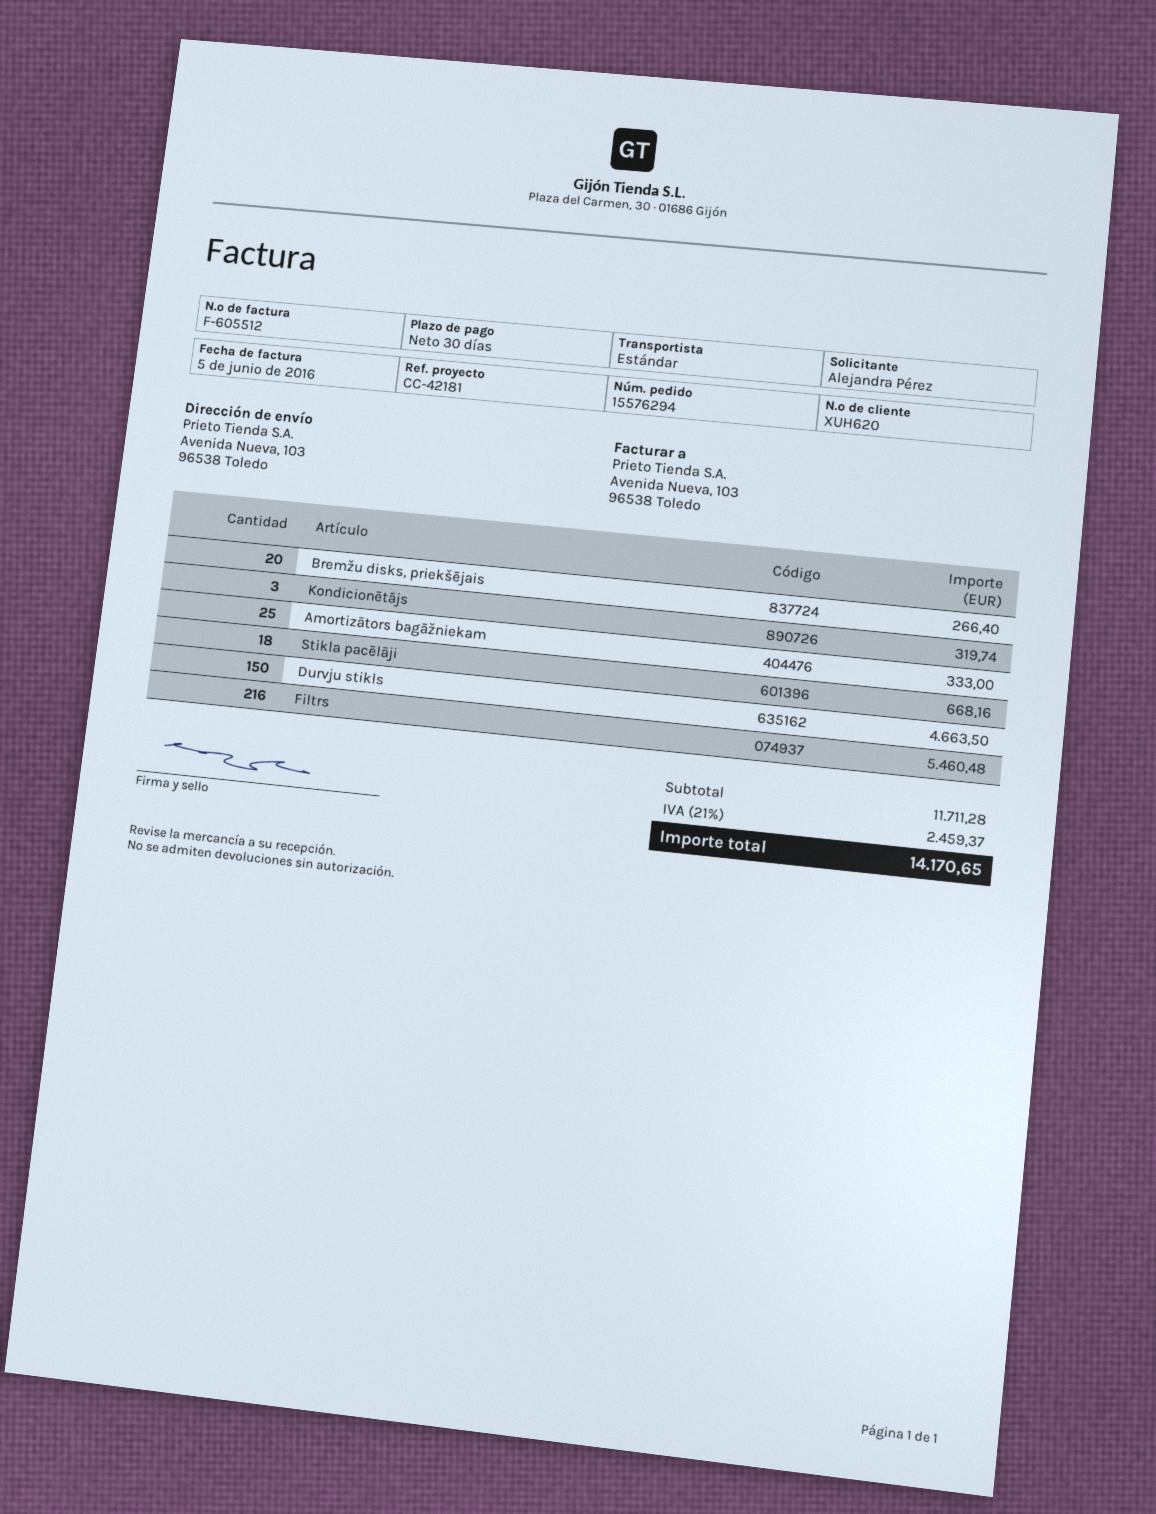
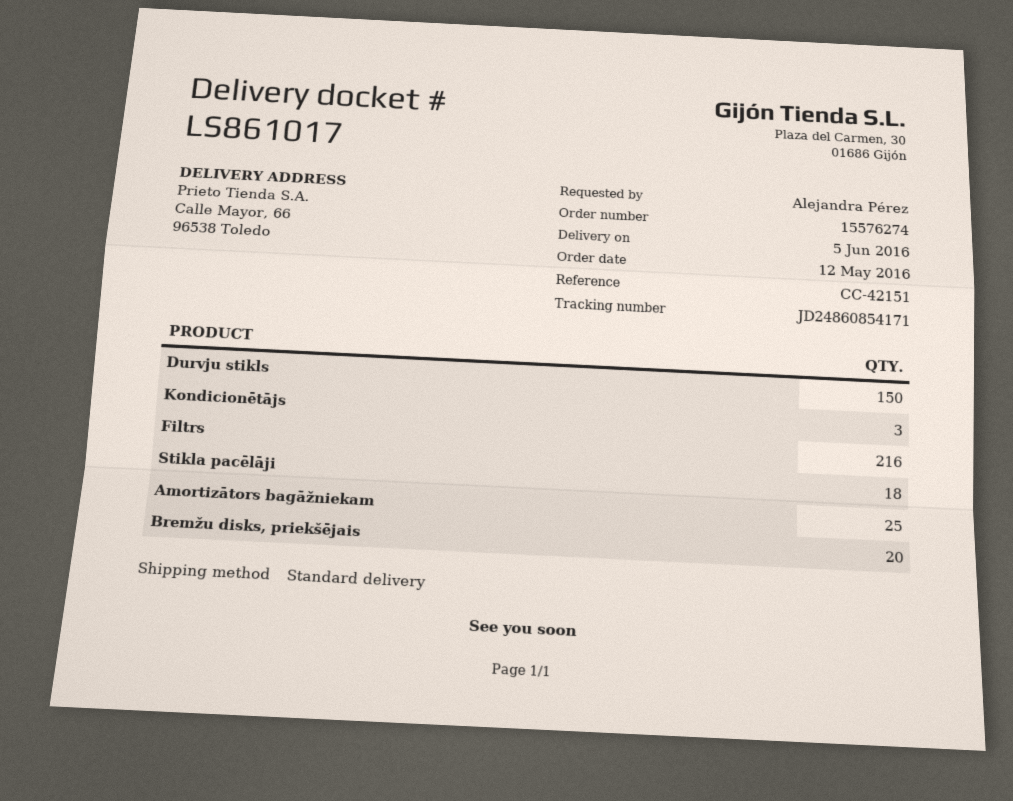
order number: 15576294 -> 15576274
reference: CC-42181 -> CC-42151
ship to: Avenida Nueva, 103, 96538 Toledo -> Calle Mayor, 66, 96538 Toledo

